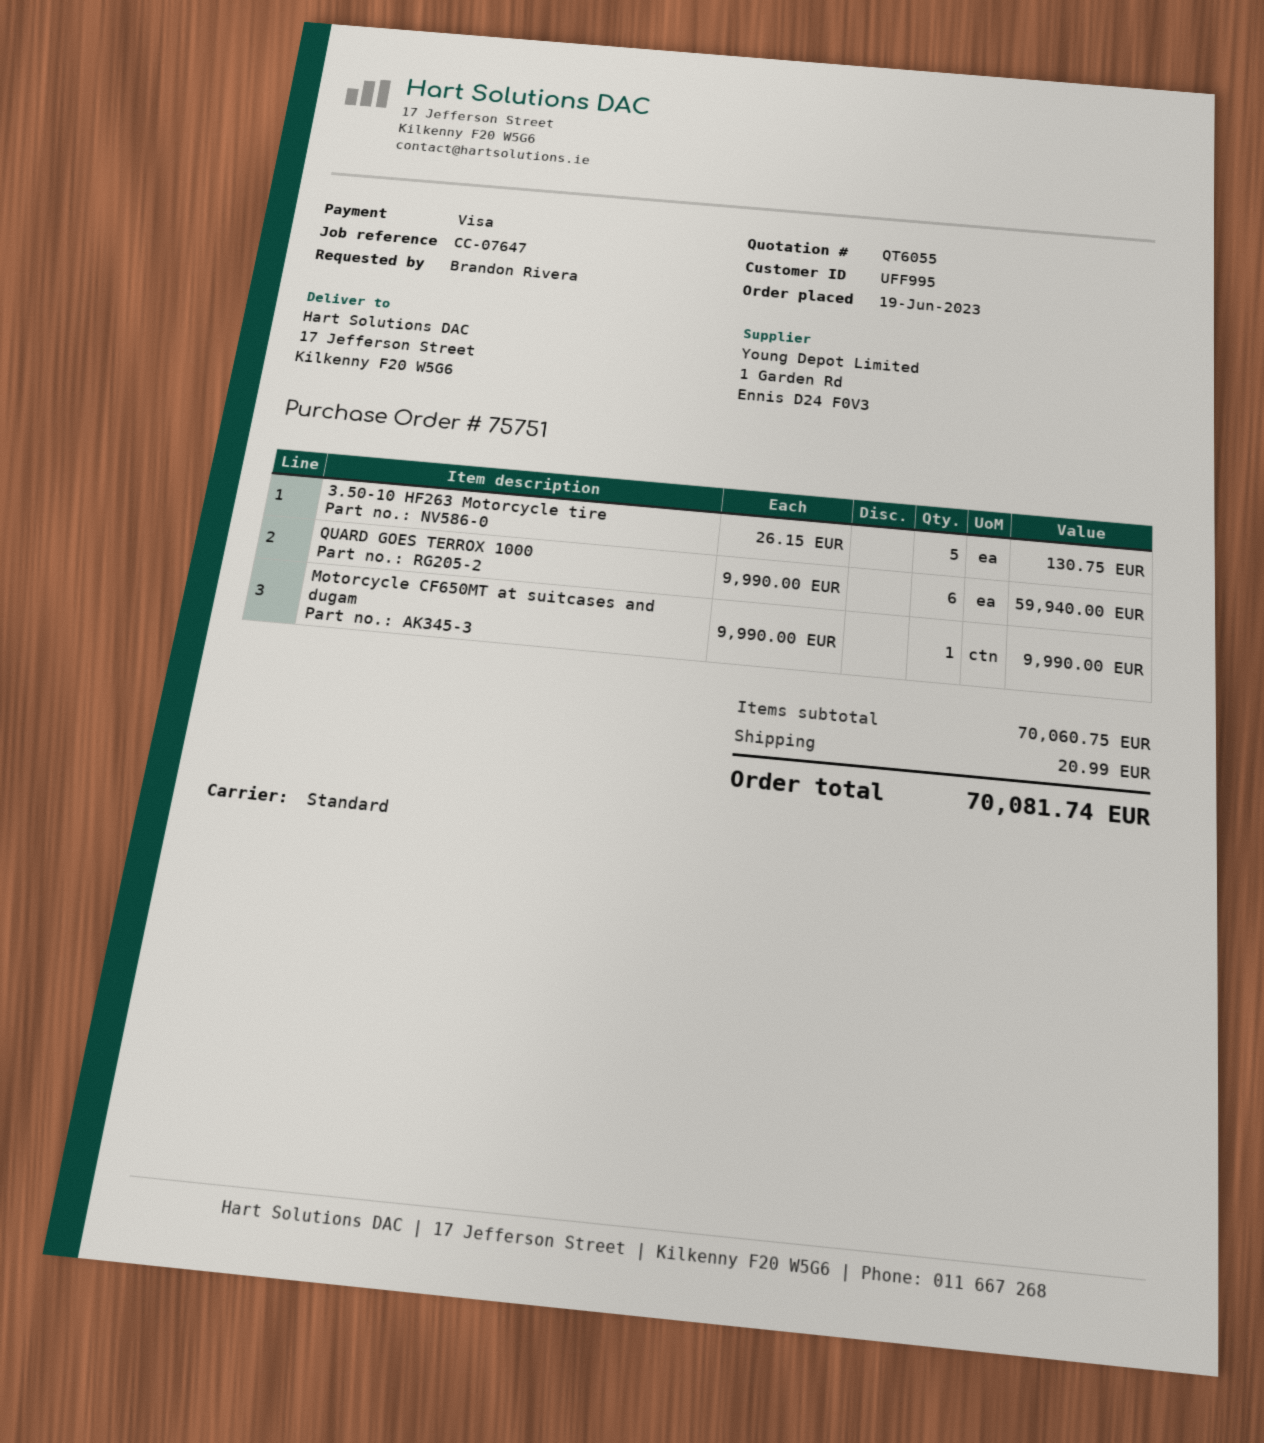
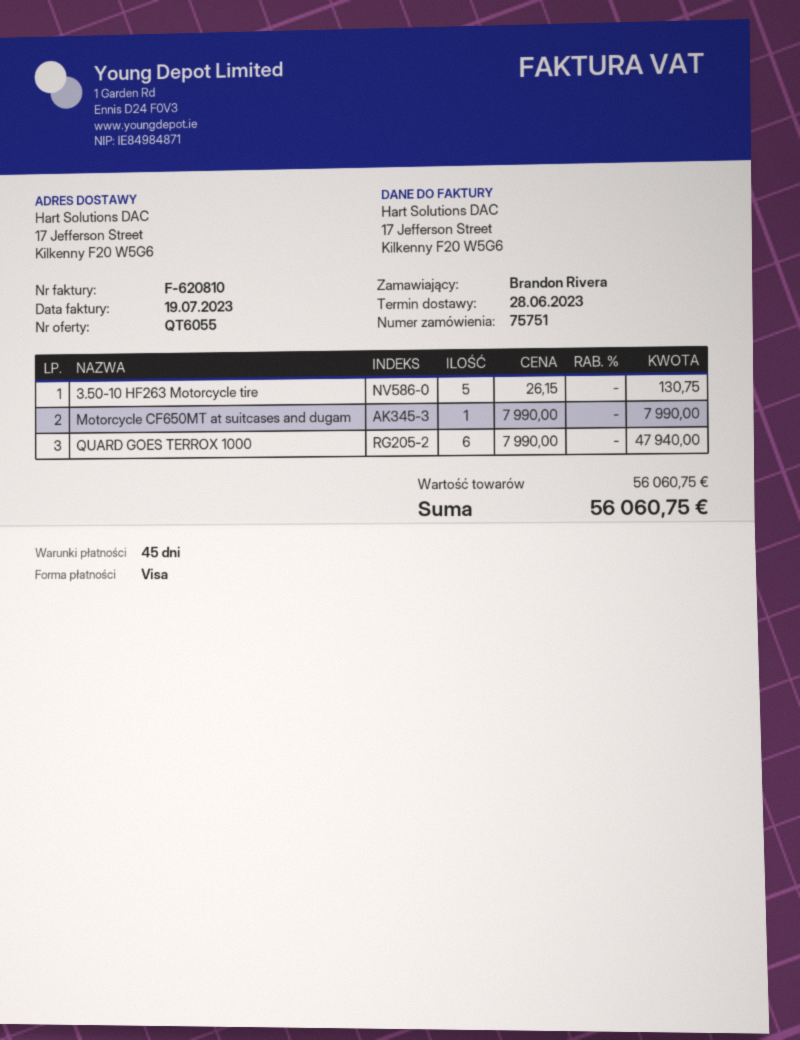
QUARD GOES TERROX 1000: 6 x 9990.00 = 59940.00 -> 6 x 7990.00 = 47940.00
Motorcycle CF650MT at suitcases and dugam: 1 x 9990.00 = 9990.00 -> 1 x 7990.00 = 7990.00
subtotal: 70060.75 -> 56060.75
shipping: 20.99 -> none
total: 70081.74 -> 56060.75

